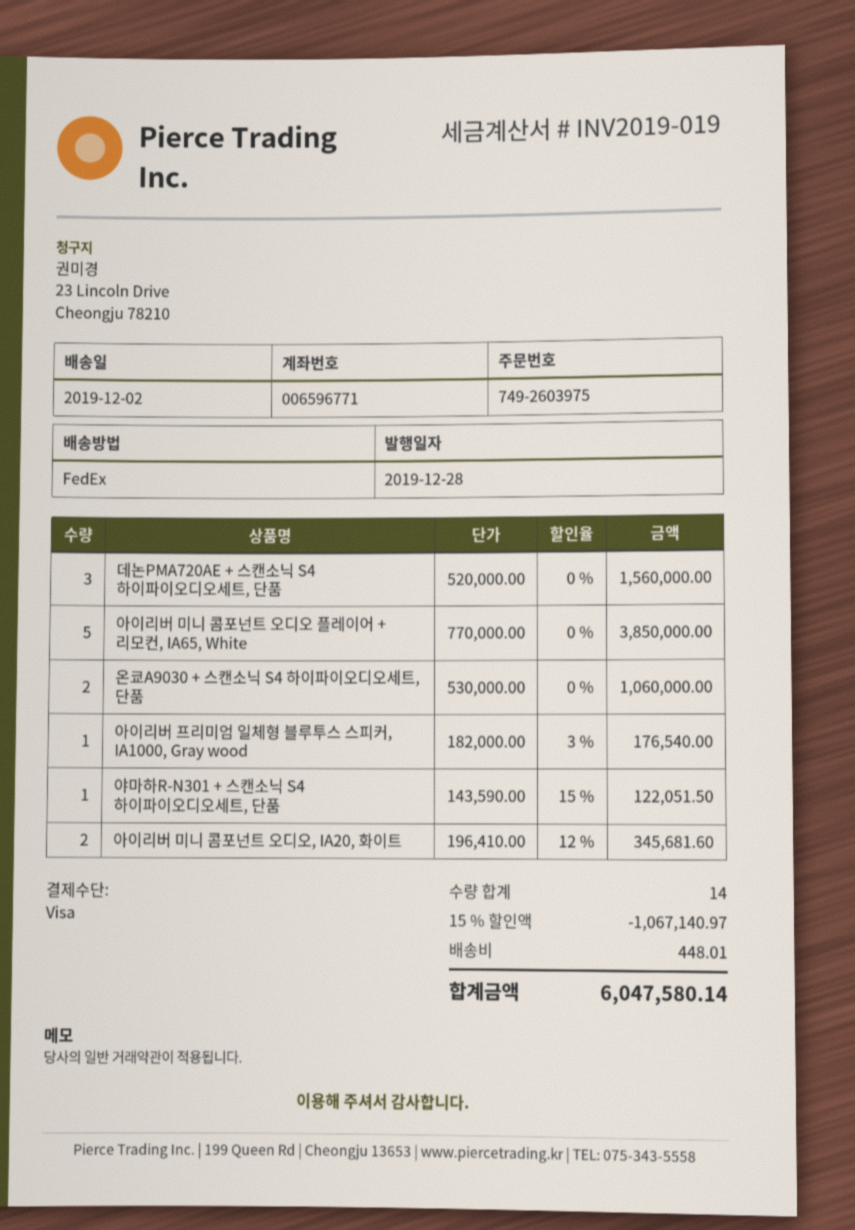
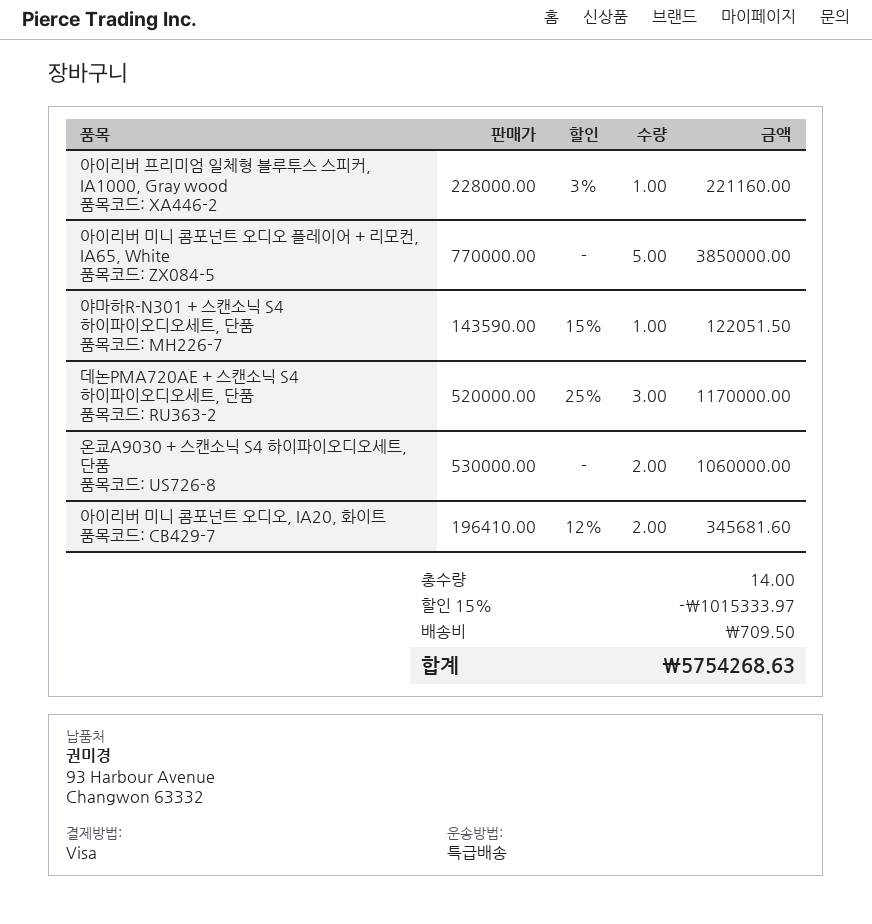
shipping method: FedEx -> express
데논PMA720AE + 스캔소닉 S4 하이파이오디오세트, 단품: 3 x 520000.00 = 1560000.00 -> 3 x 520000.00 - 25% = 1170000.00
아이리버 프리미엄 일체형 블루투스 스피커, IA1000, Gray wood: 1 x 182000.00 - 3% = 176540.00 -> 1 x 228000.00 - 3% = 221160.00
discount: 15% = 1067140.97 -> 15% = 1015333.97
shipping: 448.01 -> 709.50
total: 6047580.14 -> 5754268.63

